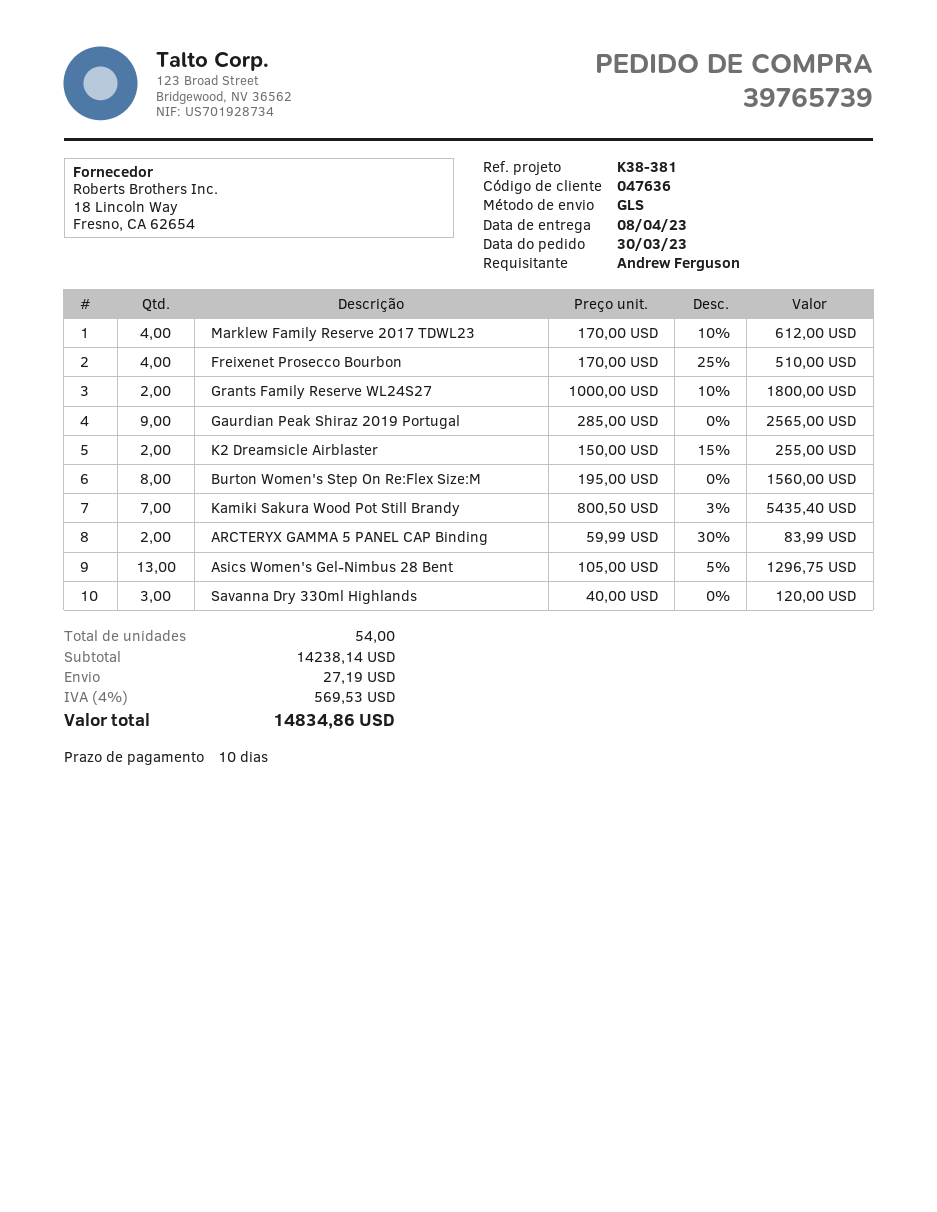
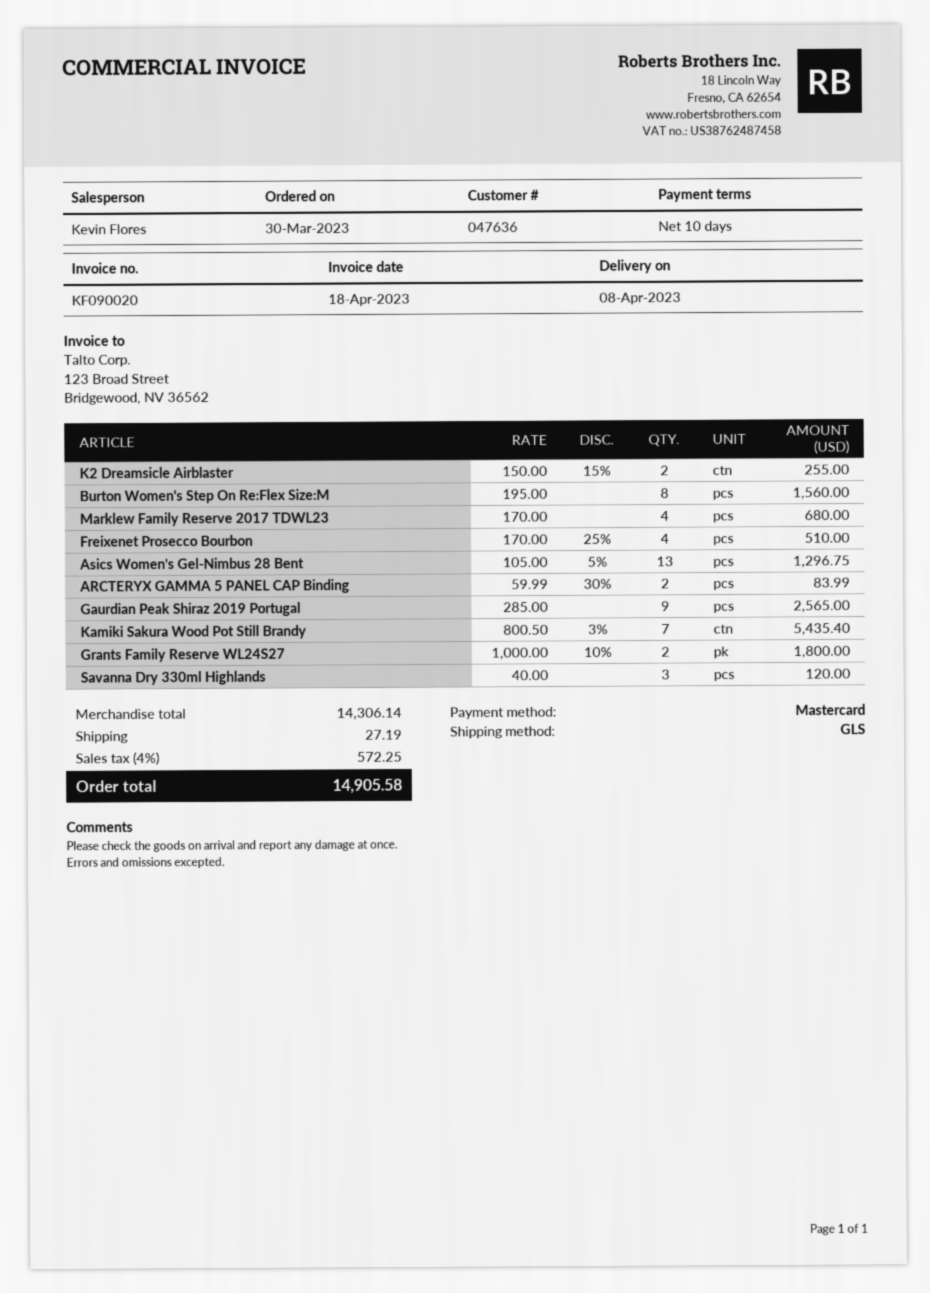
Marklew Family Reserve 2017 TDWL23: 4 x 170.00 - 10% = 612.00 -> 4 x 170.00 = 680.00
subtotal: 14238.14 -> 14306.14
tax: 4% = 569.53 -> 4% = 572.25
total: 14834.86 -> 14905.58

